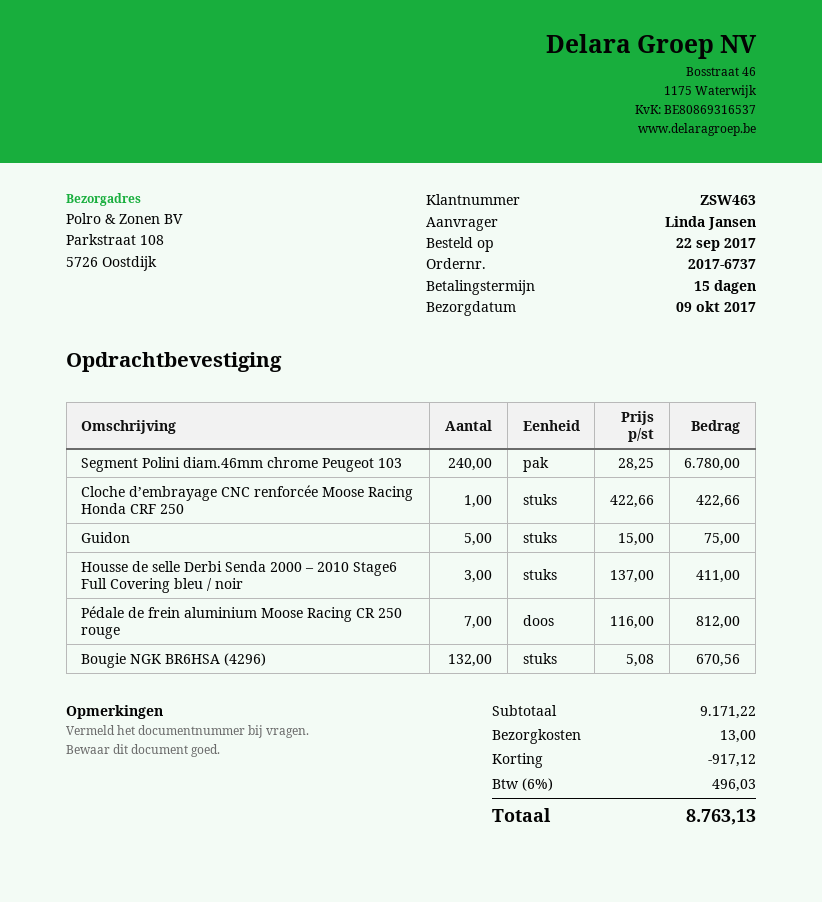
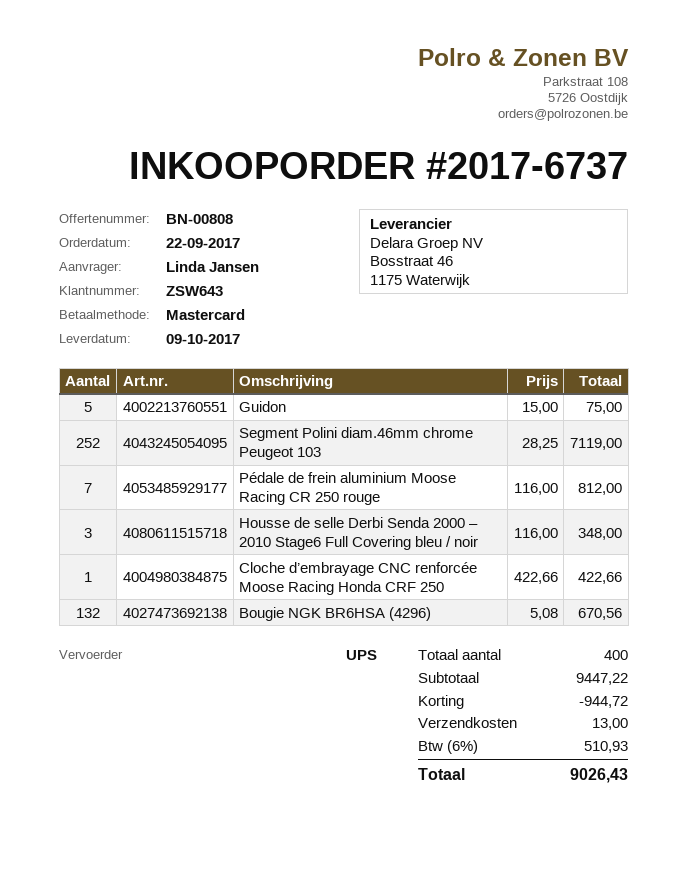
customer number: ZSW463 -> ZSW643
Segment Polini diam.46mm chrome Peugeot 103: 240 x 28.25 = 6780.00 -> 252 x 28.25 = 7119.00
Housse de selle Derbi Senda 2000 – 2010 Stage6 Full Covering bleu / noir: 3 x 137.00 = 411.00 -> 3 x 116.00 = 348.00
subtotal: 9171.22 -> 9447.22
discount: 917.12 -> 944.72
tax: 6% = 496.03 -> 6% = 510.93
total: 8763.13 -> 9026.43

